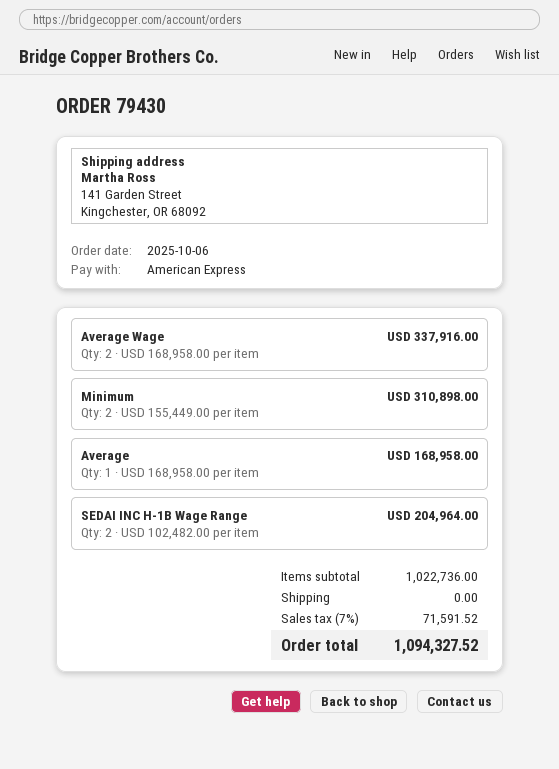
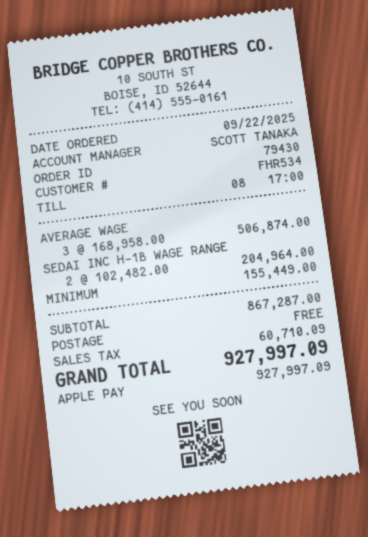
order date: 2025-10-06 -> 2025-09-22
payment method: American Express -> Apple Pay
Average Wage: 2 x 168958.00 = 337916.00 -> 3 x 168958.00 = 506874.00
Minimum: 2 x 155449.00 = 310898.00 -> 1 x 155449.00 = 155449.00
Average: 1 x 168958.00 = 168958.00 -> none
subtotal: 1022736.00 -> 867287.00
tax: 71591.52 -> 60710.09
total: 1094327.52 -> 927997.09

